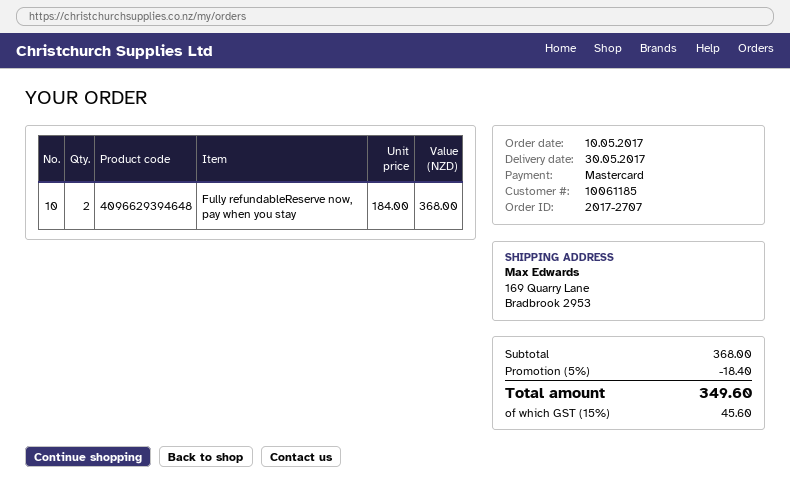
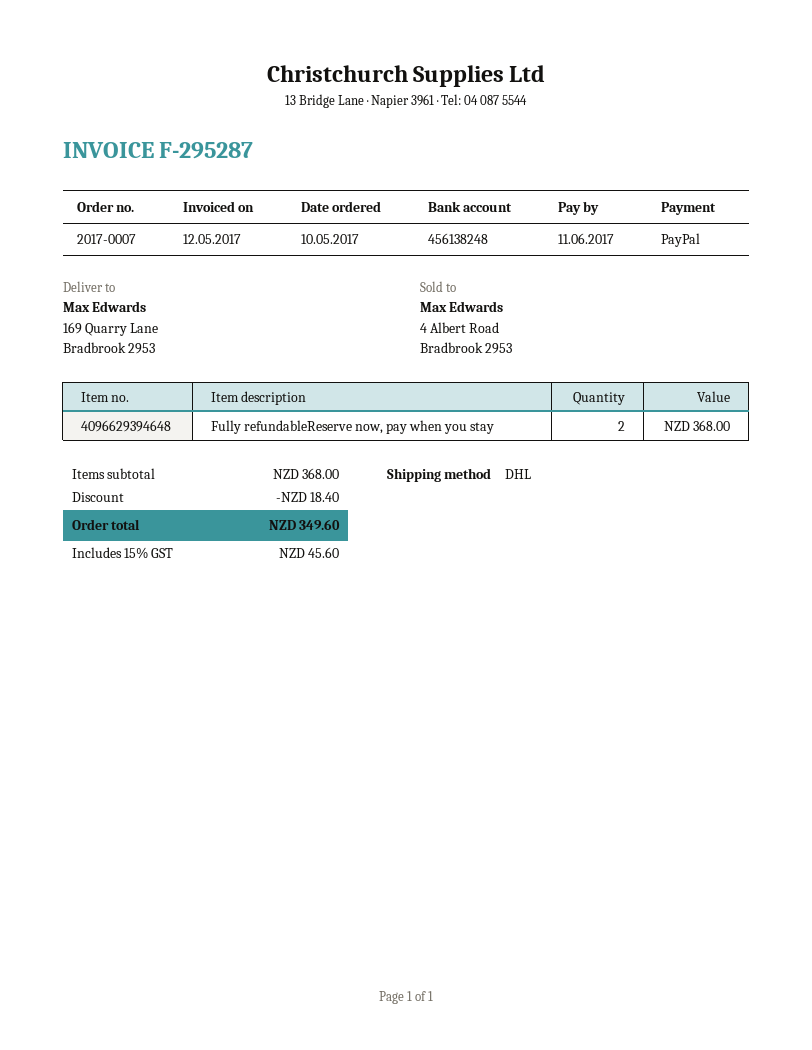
order number: 2017-2707 -> 2017-0007
payment method: Mastercard -> PayPal

